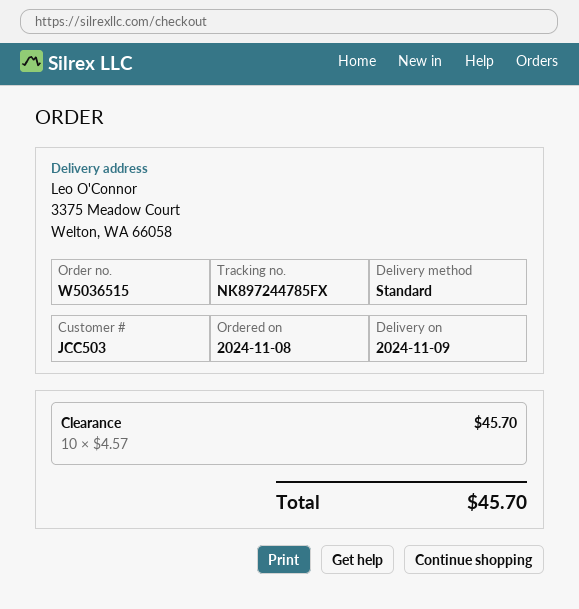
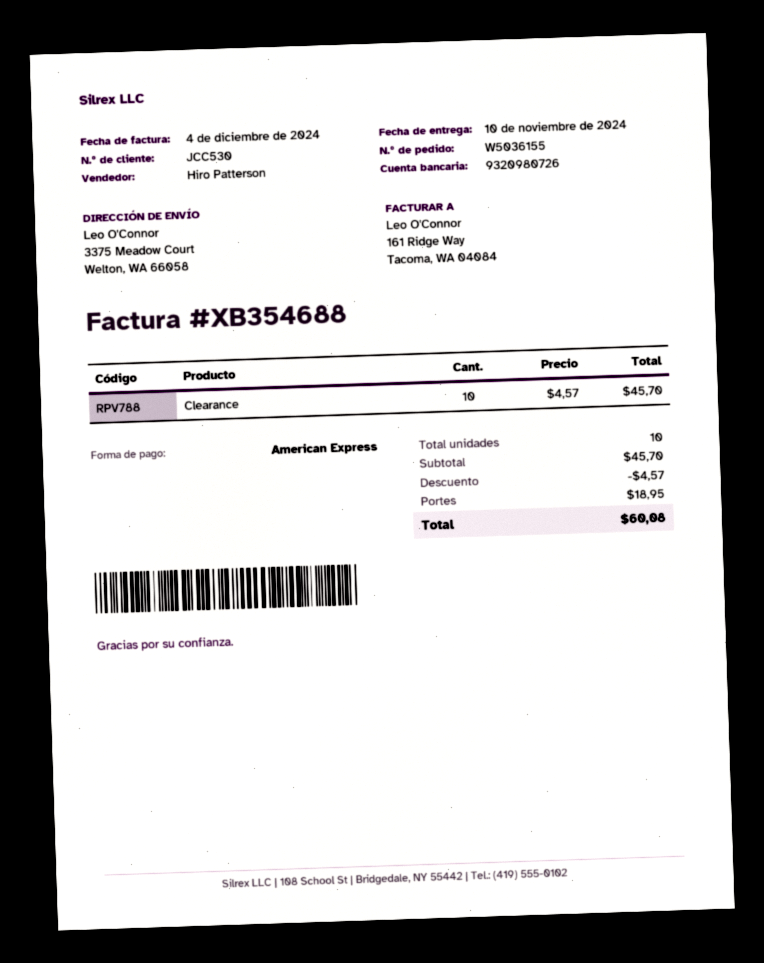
order number: W5036515 -> W5036155
delivery date: 2024-11-09 -> 2024-11-10
customer number: JCC503 -> JCC530
discount: none -> 4.57
shipping: none -> 18.95
total: 45.70 -> 60.08

